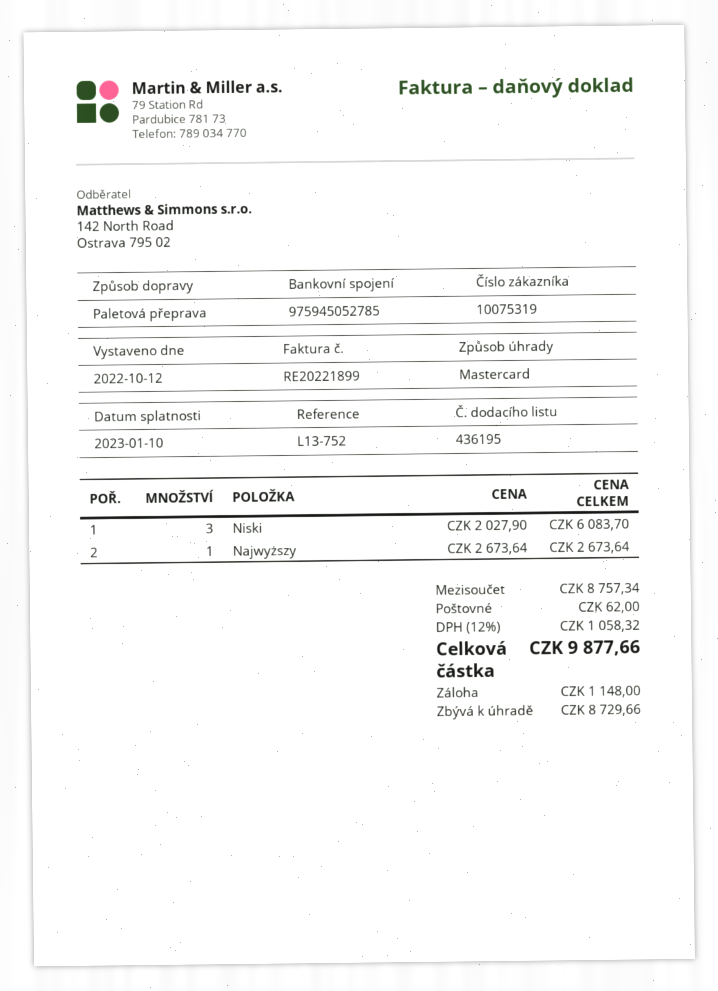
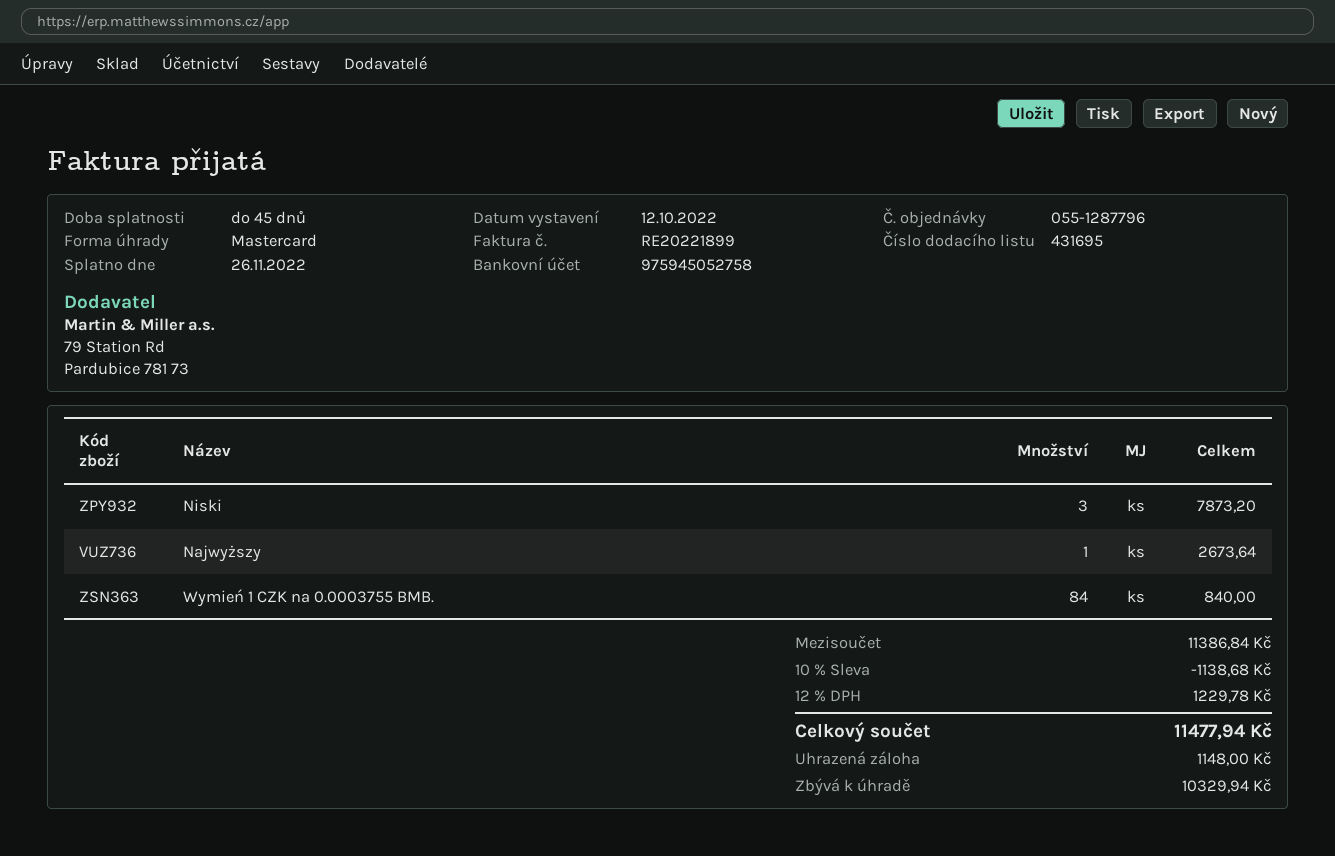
delivery note number: 436195 -> 431695
due date: 2023-01-10 -> 2022-11-26
bank account: 975945052785 -> 975945052758
Niski: 3 for 6083.70 -> 3 for 7873.20
Wymień 1 CZK na 0.0003755 BMB.: none -> 84 for 840.00
subtotal: 8757.34 -> 11386.84
discount: none -> 10% = 1138.68
shipping: 62.00 -> none
tax: 12% = 1058.32 -> 12% = 1229.78
total: 9877.66 -> 11477.94
balance: 8729.66 -> 10329.94

